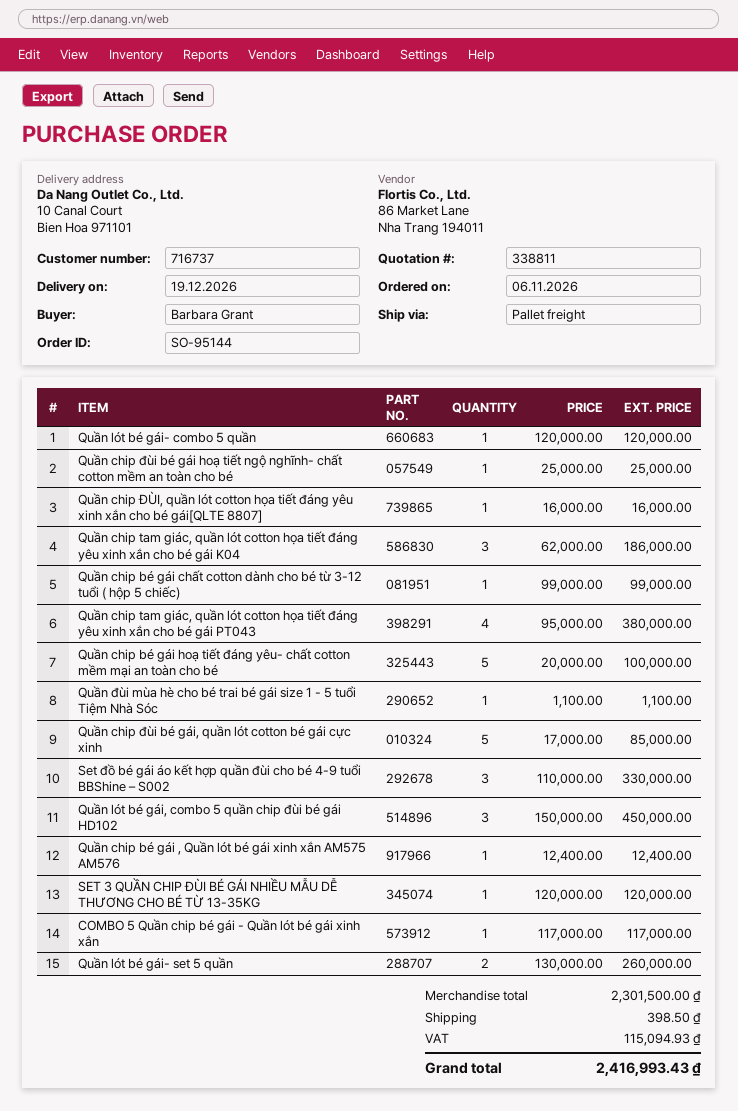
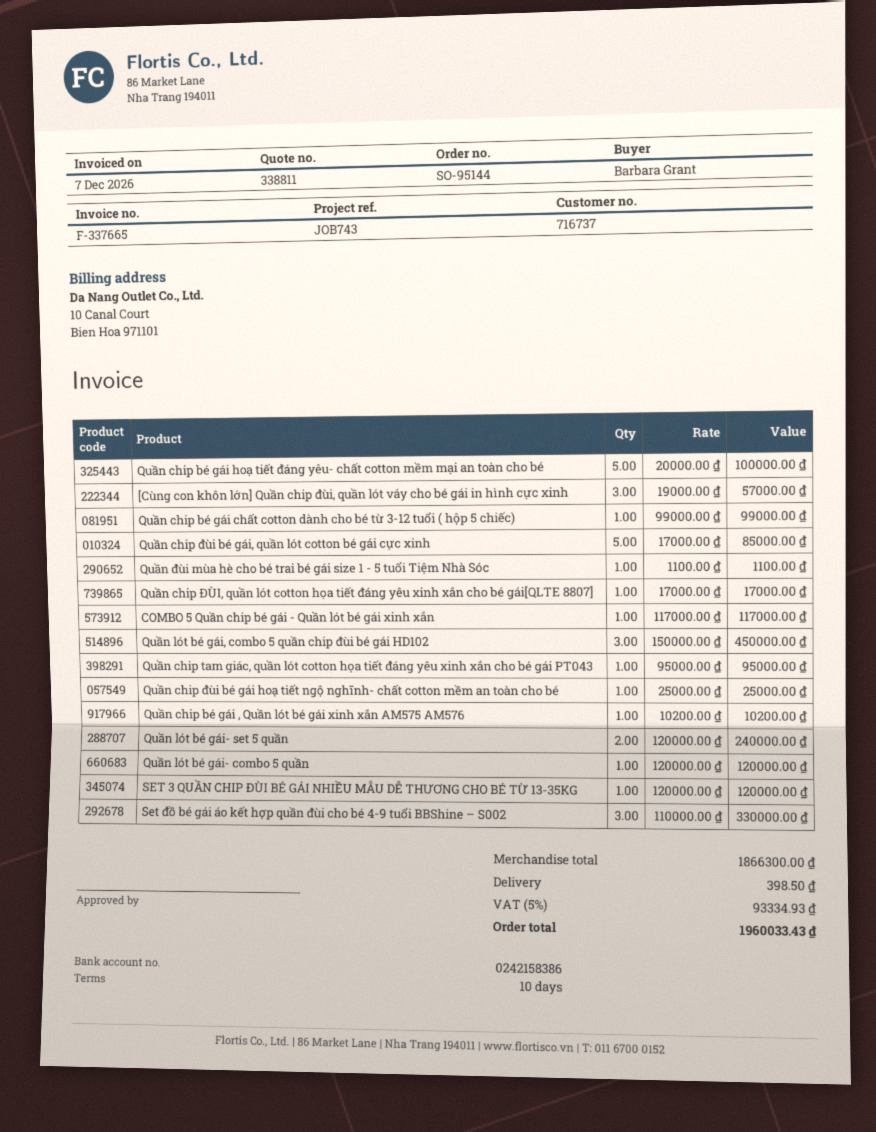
Quần chip ĐÙI, quần lót cotton họa tiết đáng yêu xinh xắn cho bé gái[QLTE 8807]: 1 x 16000.00 = 16000.00 -> 1 x 17000.00 = 17000.00
Quần chip tam giác, quần lót cotton họa tiết đáng yêu xinh xắn cho bé gái K04: 3 x 62000.00 = 186000.00 -> none
Quần chip tam giác, quần lót cotton họa tiết đáng yêu xinh xắn cho bé gái PT043: 4 x 95000.00 = 380000.00 -> 1 x 95000.00 = 95000.00
Quần chip bé gái , Quần lót bé gái xinh xắn AM575 AM576: 1 x 12400.00 = 12400.00 -> 1 x 10200.00 = 10200.00
Quần lót bé gái- set 5 quần: 2 x 130000.00 = 260000.00 -> 2 x 120000.00 = 240000.00
[Cùng con khôn lớn] Quần chip đùi, quần lót váy cho bé gái in hình cực xinh: none -> 3 x 19000.00 = 57000.00
subtotal: 2301500.00 -> 1866300.00
tax: 115094.93 -> 93334.93
total: 2416993.43 -> 1960033.43

